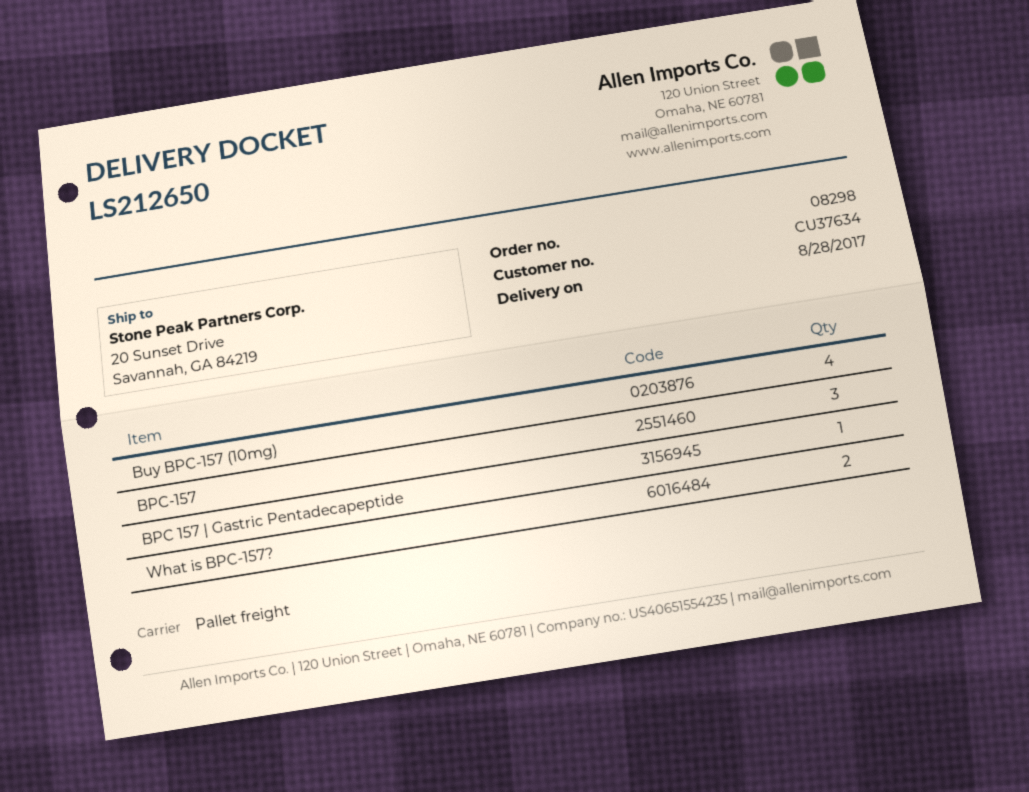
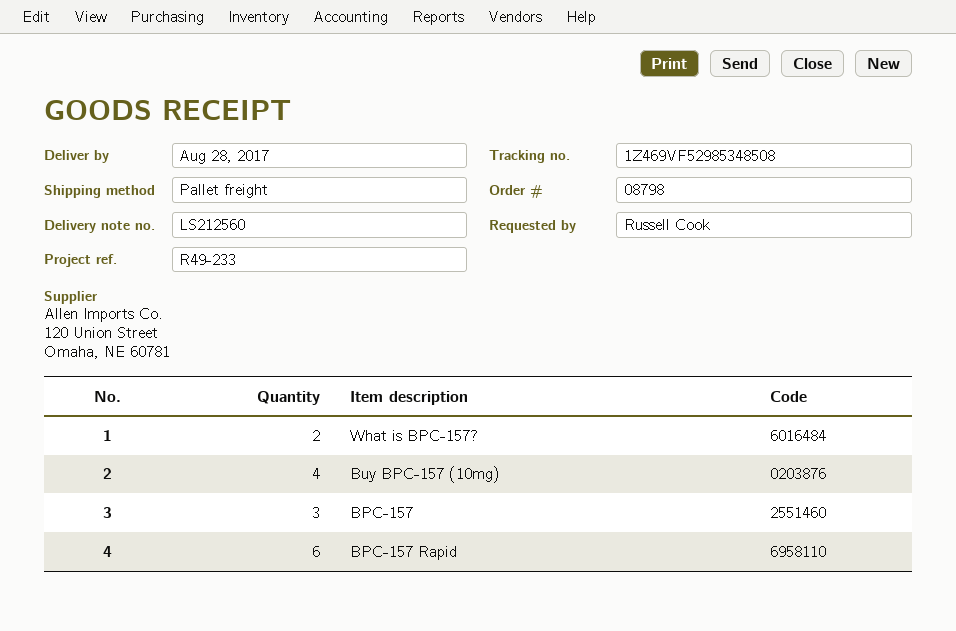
order number: 08298 -> 08798
delivery note number: LS212650 -> LS212560
BPC 157 | Gastric Pentadecapeptide: 1 -> none
BPC-157 Rapid: none -> 6

